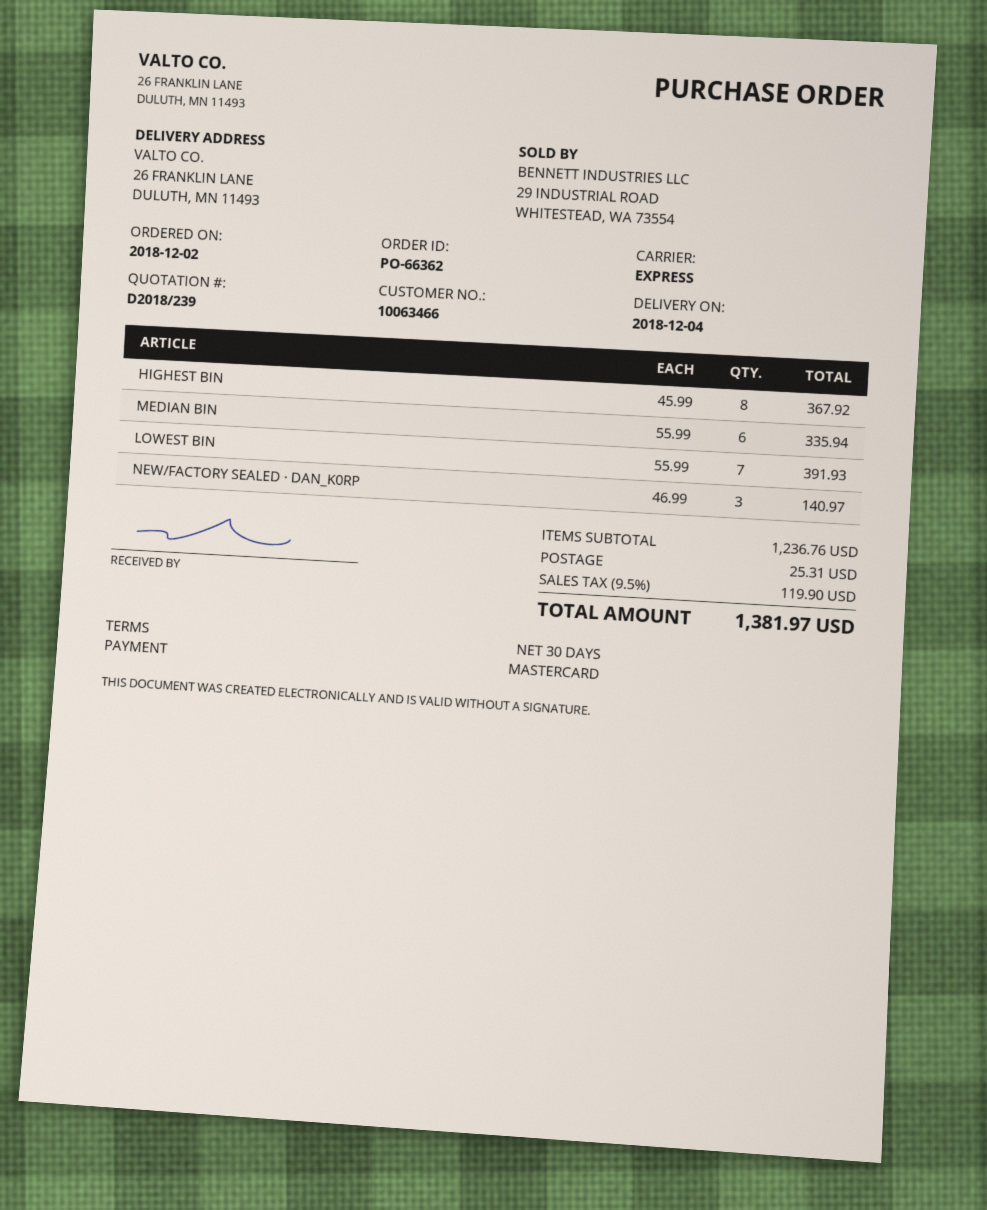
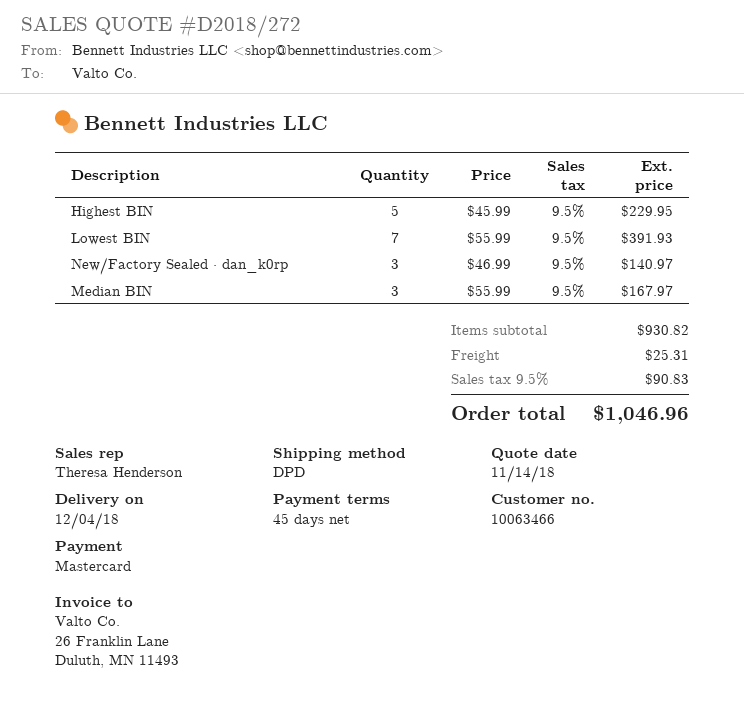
quote number: D2018/239 -> D2018/272
payment terms: 30 days -> 45 days
shipping method: express -> DPD
HIGHEST BIN: 8 x 45.99 = 367.92 -> 5 x 45.99 = 229.95
MEDIAN BIN: 6 x 55.99 = 335.94 -> 3 x 55.99 = 167.97
subtotal: 1236.76 -> 930.82
tax: 9.5% = 119.90 -> 9.5% = 90.83
total: 1381.97 -> 1046.96

